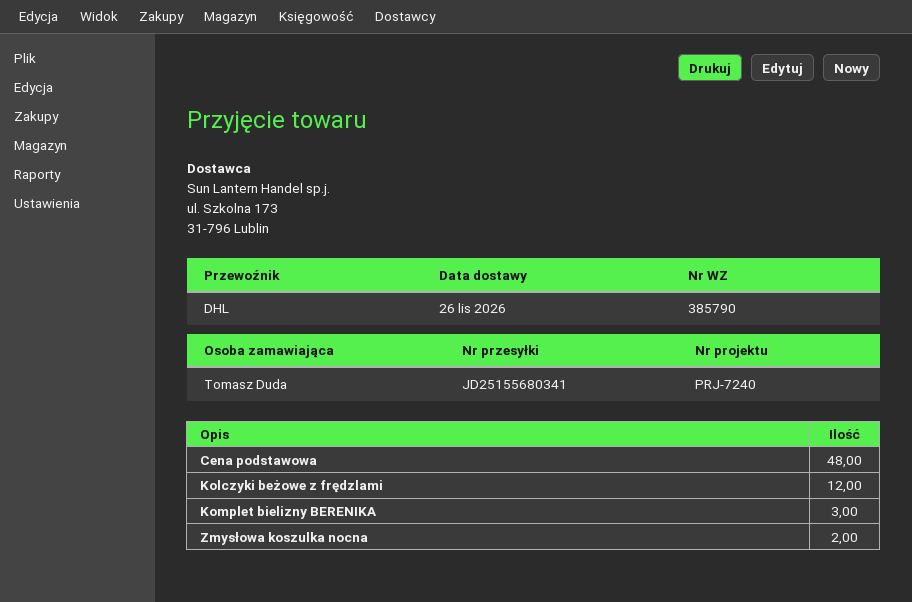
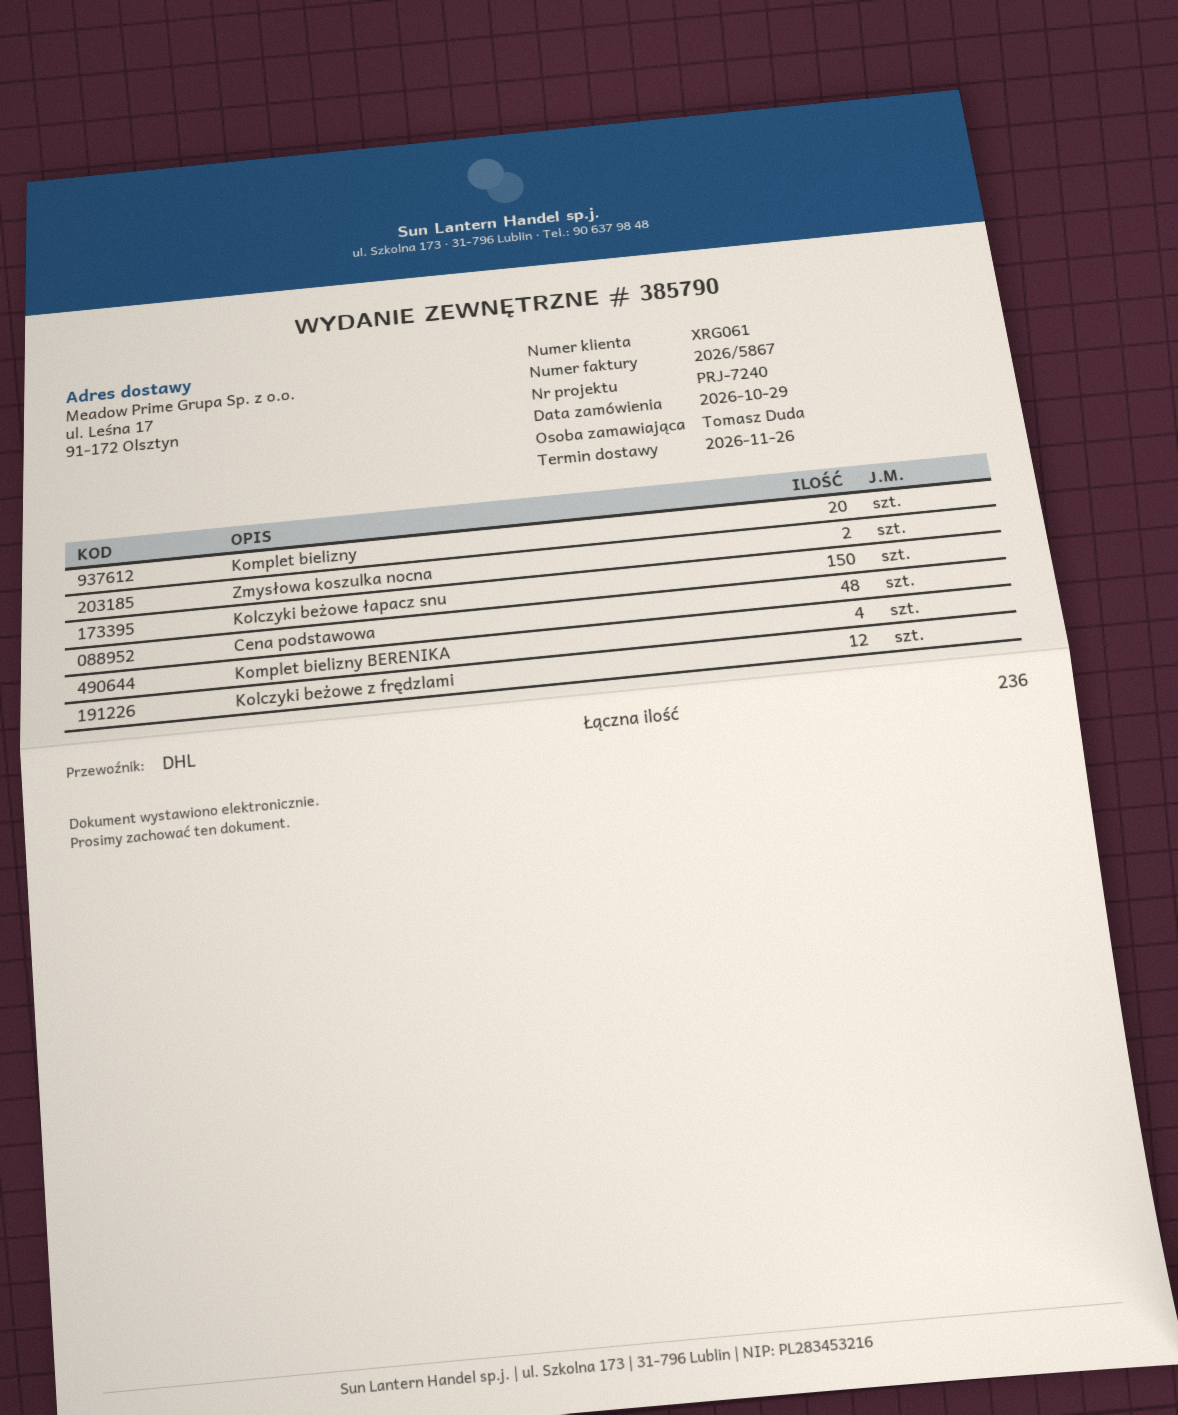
Komplet bielizny BERENIKA: 3 -> 4
Komplet bielizny: none -> 20
Kolczyki beżowe łapacz snu: none -> 150

